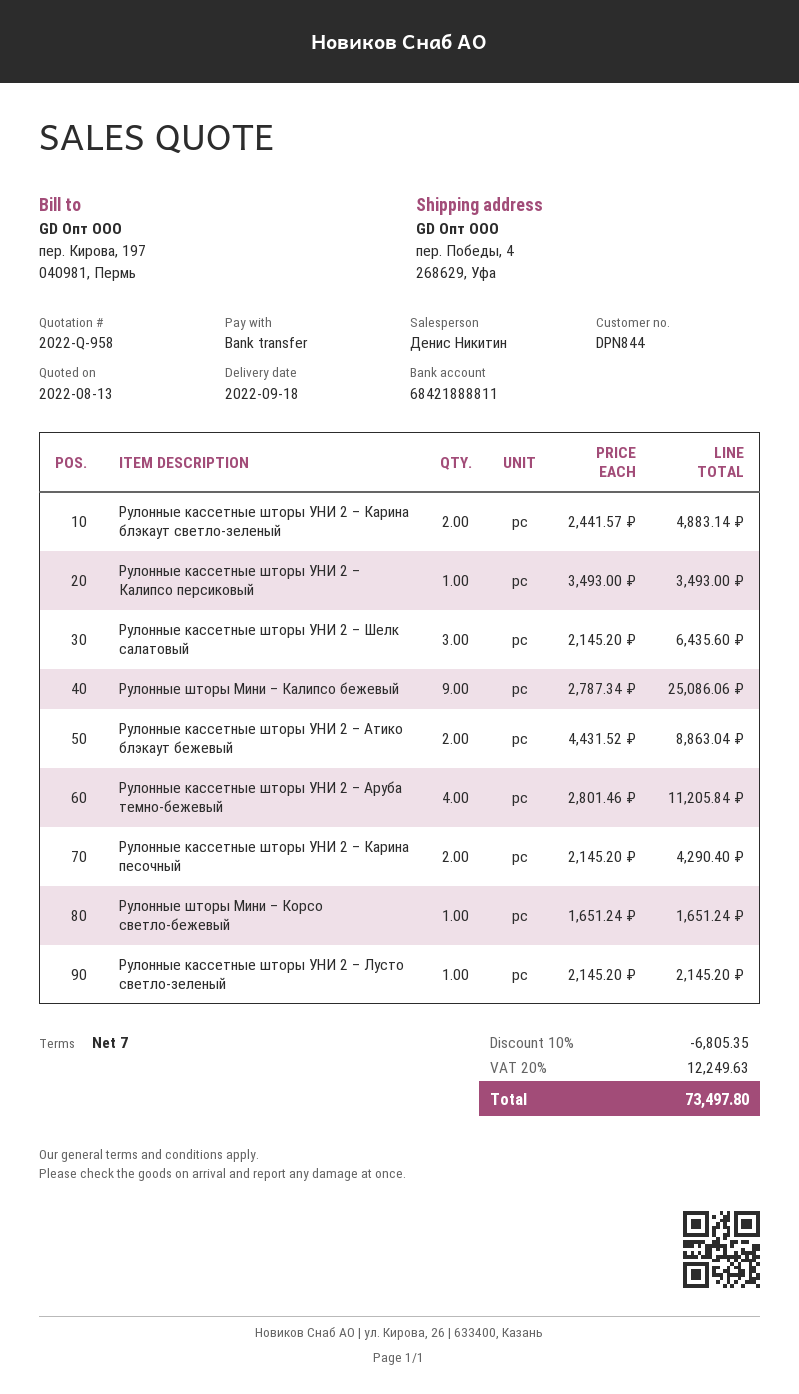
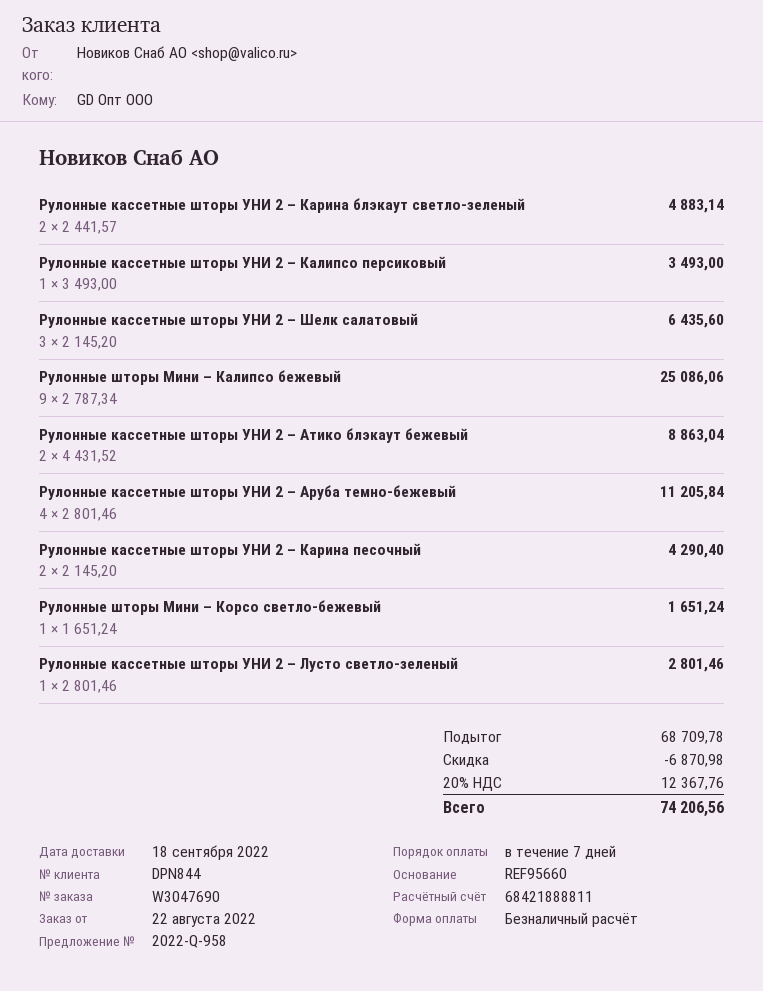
Рулонные кассетные шторы УНИ 2 – Лусто светло-зеленый: 1 x 2145.20 = 2145.20 -> 1 x 2801.46 = 2801.46
discount: 6805.35 -> 6870.98
tax: 20% = 12249.63 -> 20% = 12367.76
total: 73497.80 -> 74206.56

